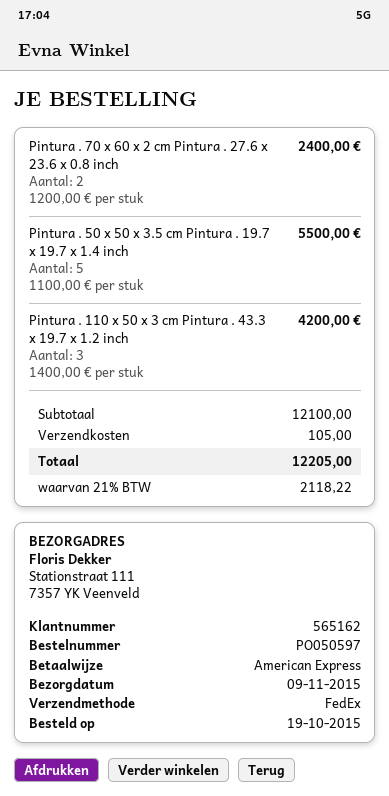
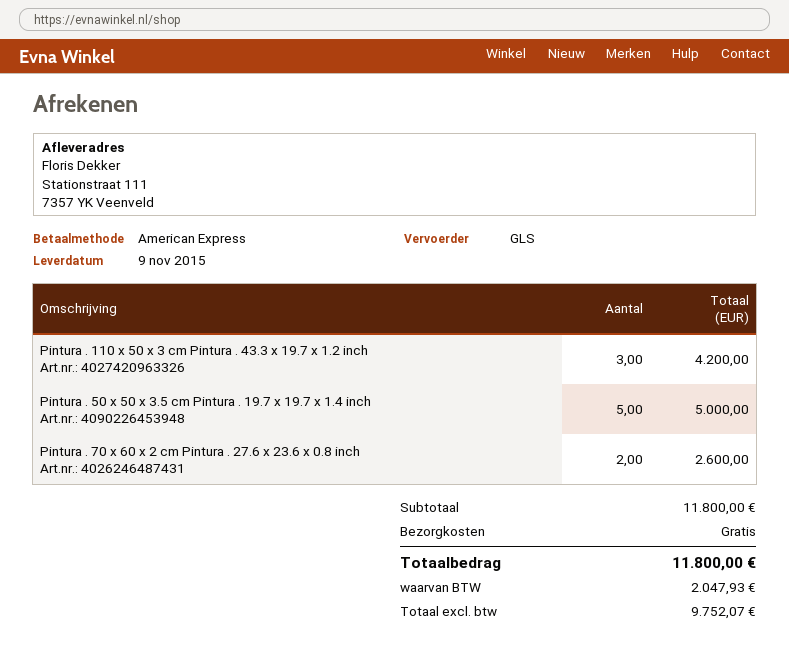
shipping method: FedEx -> GLS
Pintura . 70 x 60 x 2 cm Pintura . 27.6 x 23.6 x 0.8 inch: 2 for 2400.00 -> 2 for 2600.00
Pintura . 50 x 50 x 3.5 cm Pintura . 19.7 x 19.7 x 1.4 inch: 5 for 5500.00 -> 5 for 5000.00
subtotal: 12100.00 -> 11800.00
shipping: 105.00 -> 0.00
tax: 2118.22 -> 2047.93
total: 12205.00 -> 11800.00

